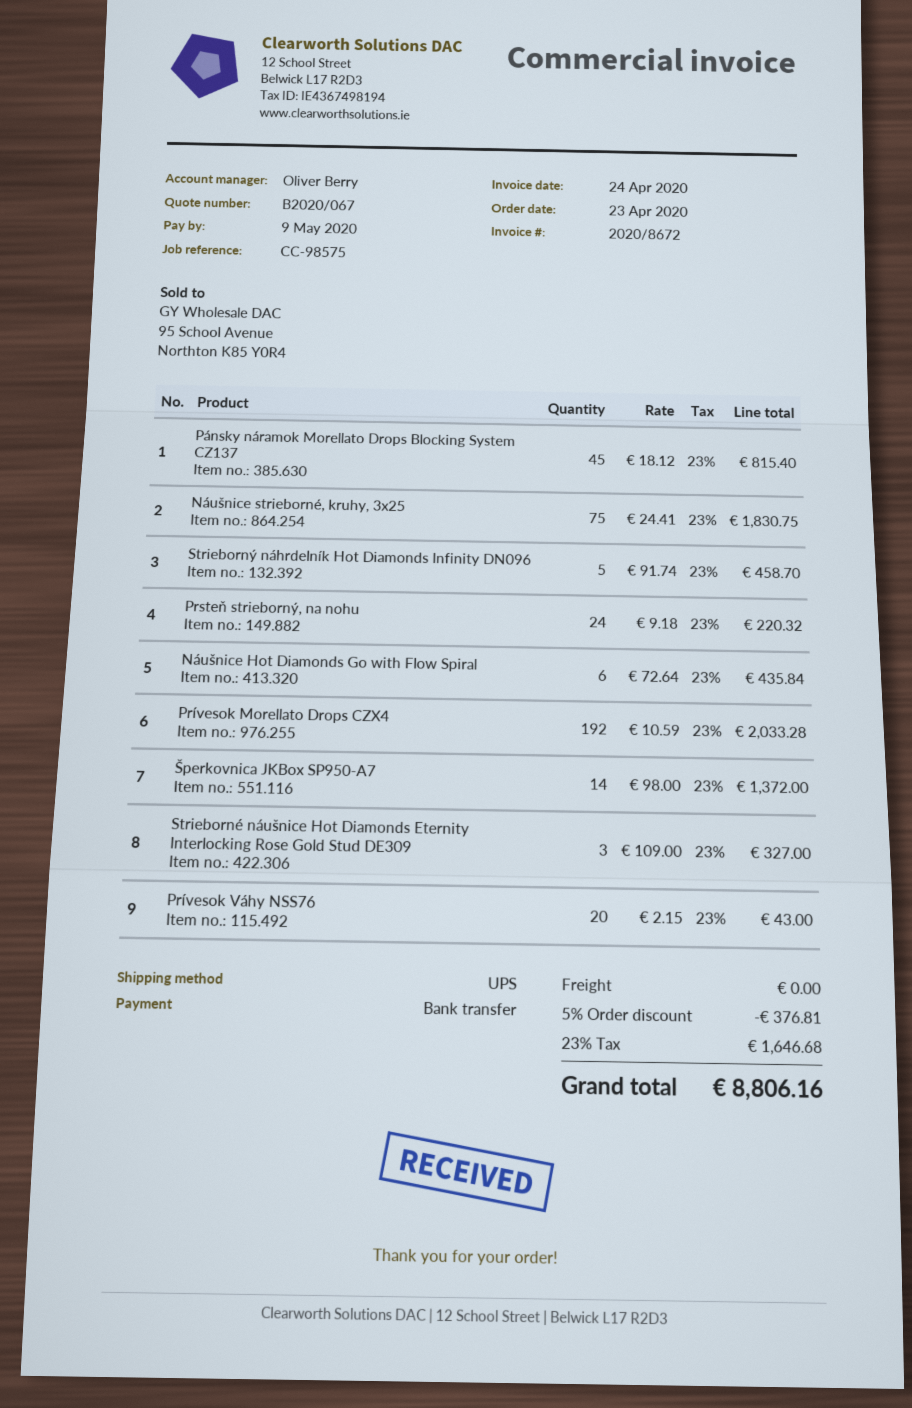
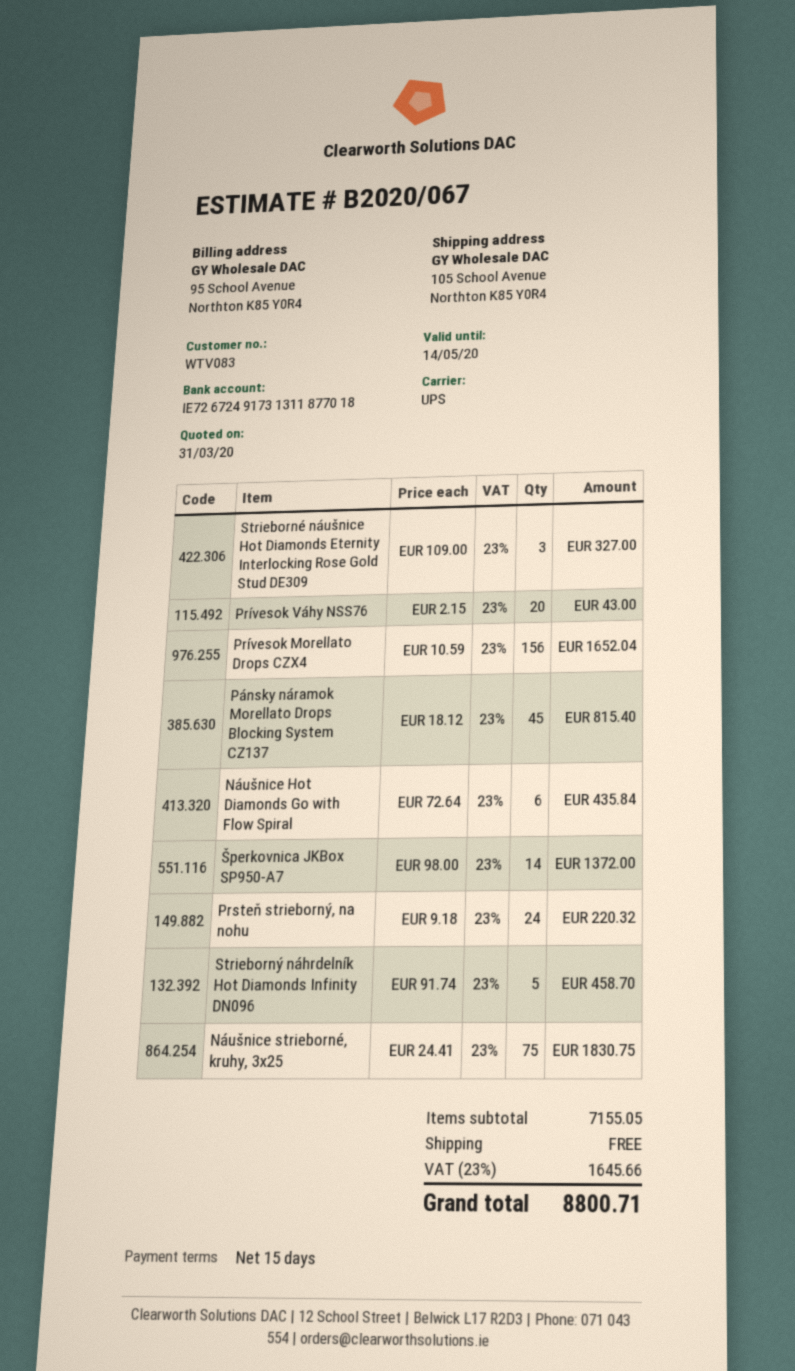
Prívesok Morellato Drops CZX4: 192 x 10.59 = 2033.28 -> 156 x 10.59 = 1652.04
discount: 5% = 376.81 -> none
tax: 23% = 1646.68 -> 23% = 1645.66
total: 8806.16 -> 8800.71

